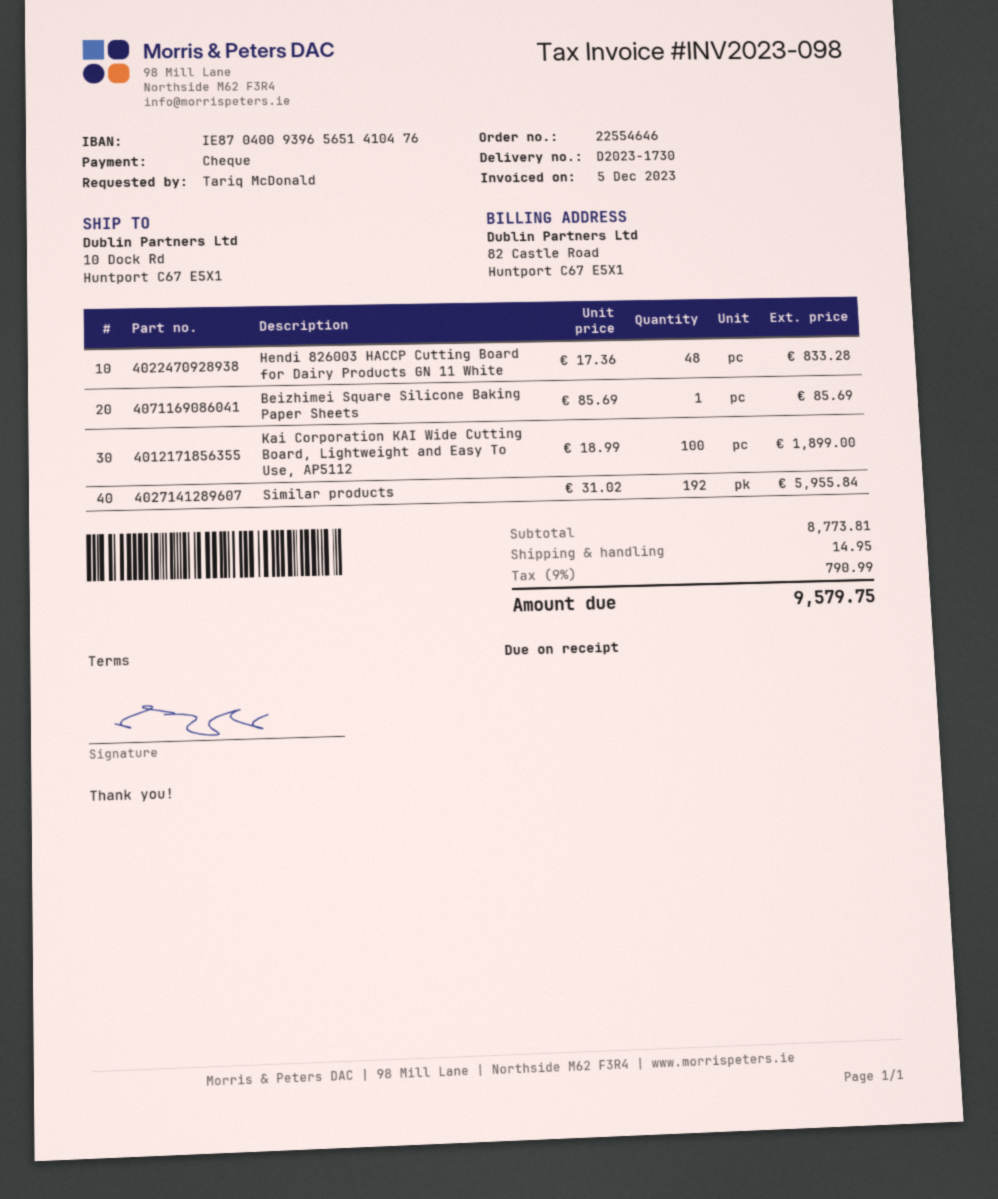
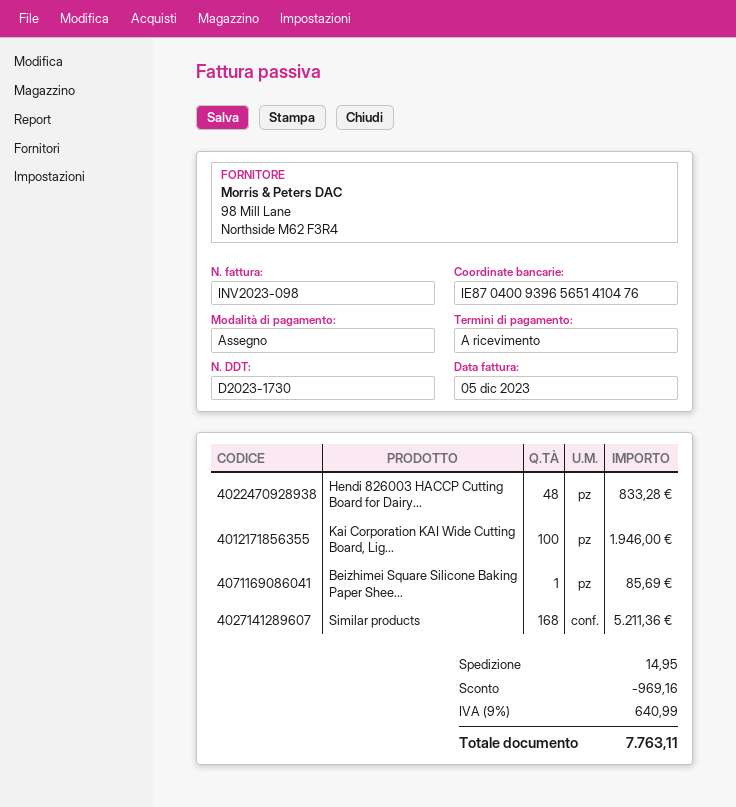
Kai Corporation KAI Wide Cutting Board, Lightweight and Easy To Use, AP5112: 100 for 1899.00 -> 100 for 1946.00
Similar products: 192 for 5955.84 -> 168 for 5211.36
discount: none -> 969.16
tax: 9% = 790.99 -> 9% = 640.99
total: 9579.75 -> 7763.11

